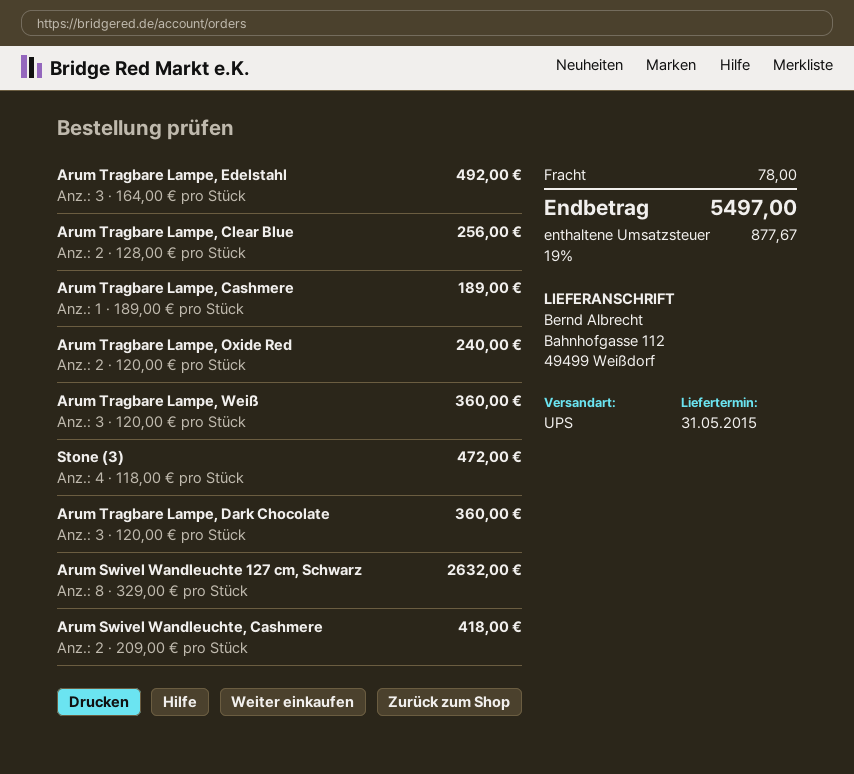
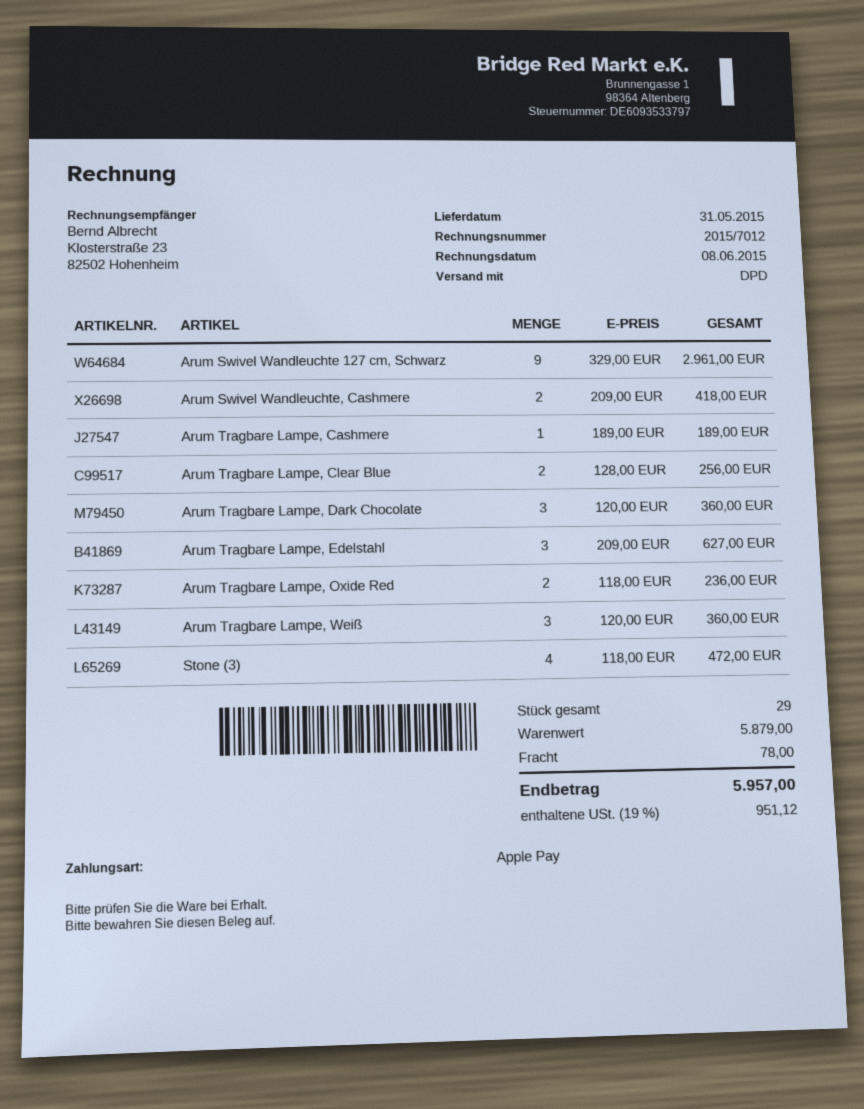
shipping method: UPS -> DPD
Arum Tragbare Lampe, Edelstahl: 3 x 164.00 = 492.00 -> 3 x 209.00 = 627.00
Arum Tragbare Lampe, Oxide Red: 2 x 120.00 = 240.00 -> 2 x 118.00 = 236.00
Arum Swivel Wandleuchte 127 cm, Schwarz: 8 x 329.00 = 2632.00 -> 9 x 329.00 = 2961.00
tax: 19% = 877.67 -> 19% = 951.12
total: 5497.00 -> 5957.00

